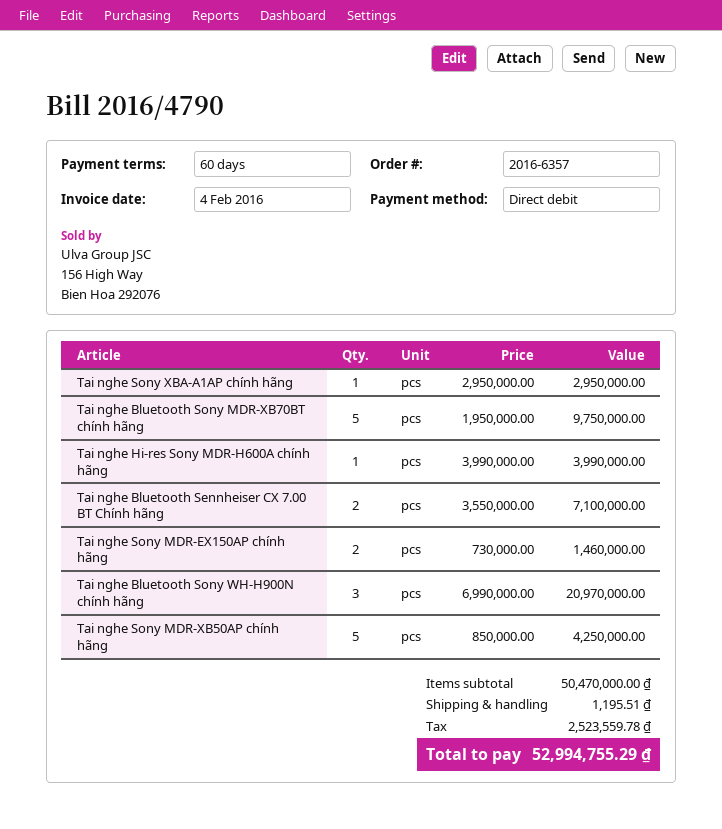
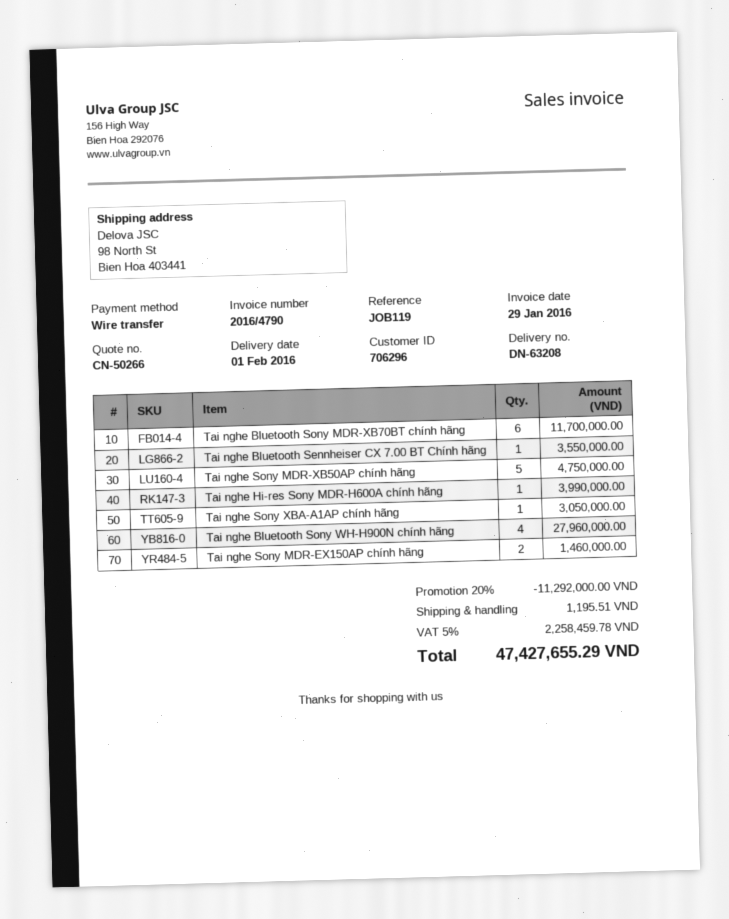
invoice date: 2016-02-04 -> 2016-01-29
payment method: direct debit -> bank transfer
Tai nghe Sony XBA-A1AP chính hãng: 1 for 2950000.00 -> 1 for 3050000.00
Tai nghe Bluetooth Sony MDR-XB70BT chính hãng: 5 for 9750000.00 -> 6 for 11700000.00
Tai nghe Bluetooth Sennheiser CX 7.00 BT Chính hãng: 2 for 7100000.00 -> 1 for 3550000.00
Tai nghe Bluetooth Sony WH-H900N chính hãng: 3 for 20970000.00 -> 4 for 27960000.00
Tai nghe Sony MDR-XB50AP chính hãng: 5 for 4250000.00 -> 5 for 4750000.00
discount: none -> 20% = 11292000.00
tax: 2523559.78 -> 2258459.78
total: 52994755.29 -> 47427655.29

